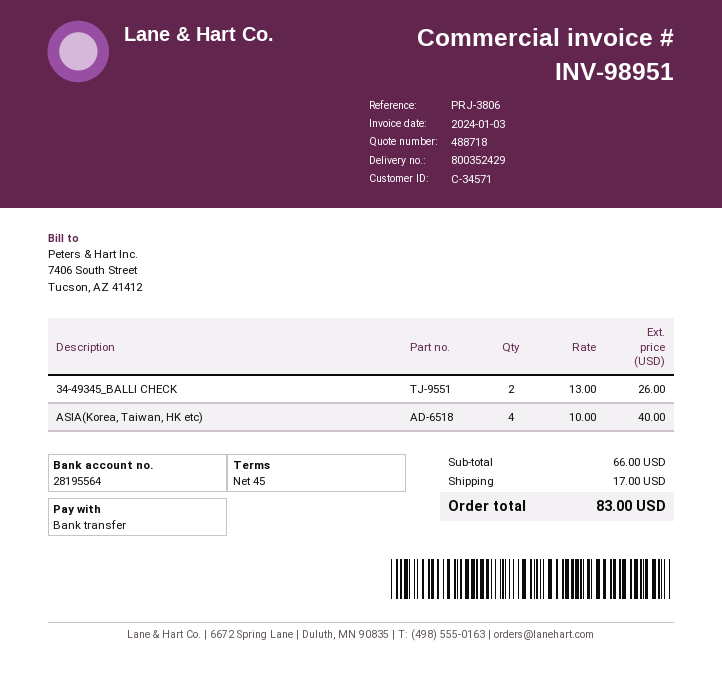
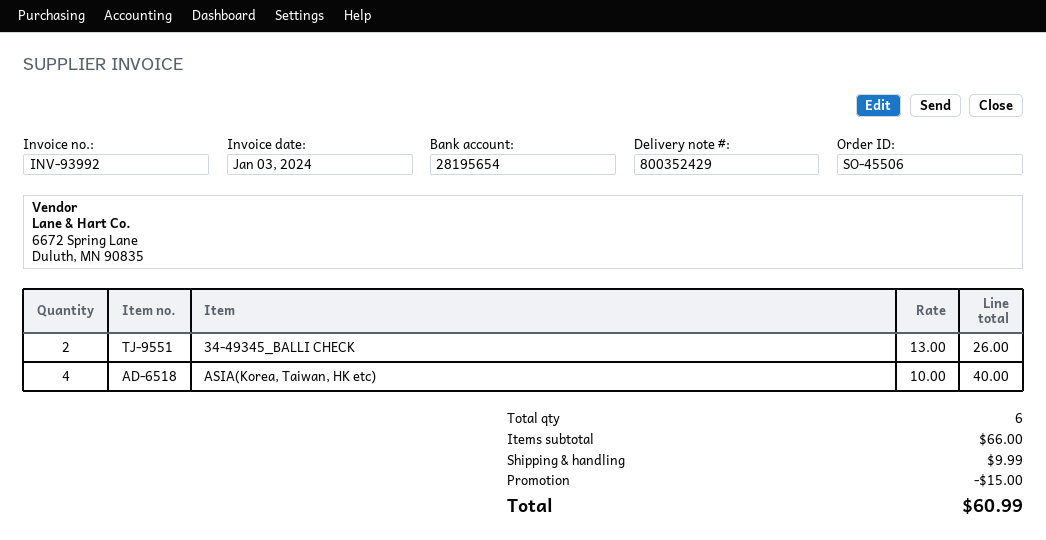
invoice number: INV-98951 -> INV-93992
bank account: 28195564 -> 28195654
discount: none -> 15.00
shipping: 17.00 -> 9.99
total: 83.00 -> 60.99

